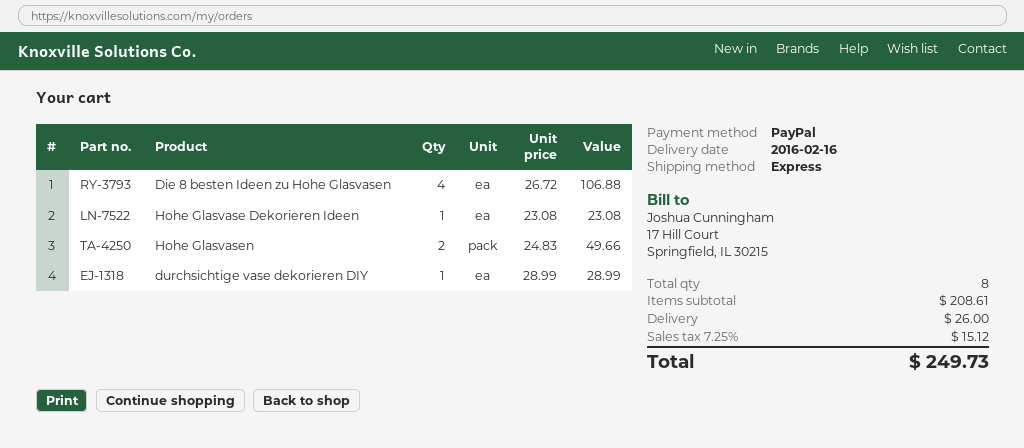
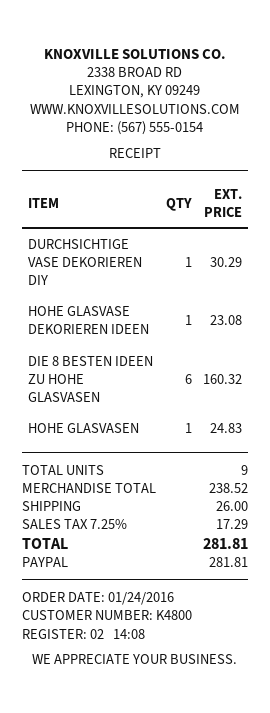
Die 8 besten Ideen zu Hohe Glasvasen: 4 for 106.88 -> 6 for 160.32
Hohe Glasvasen: 2 for 49.66 -> 1 for 24.83
durchsichtige vase dekorieren DIY: 1 for 28.99 -> 1 for 30.29
total quantity: 8 -> 9
subtotal: 208.61 -> 238.52
tax: 7.25% = 15.12 -> 7.25% = 17.29
total: 249.73 -> 281.81

